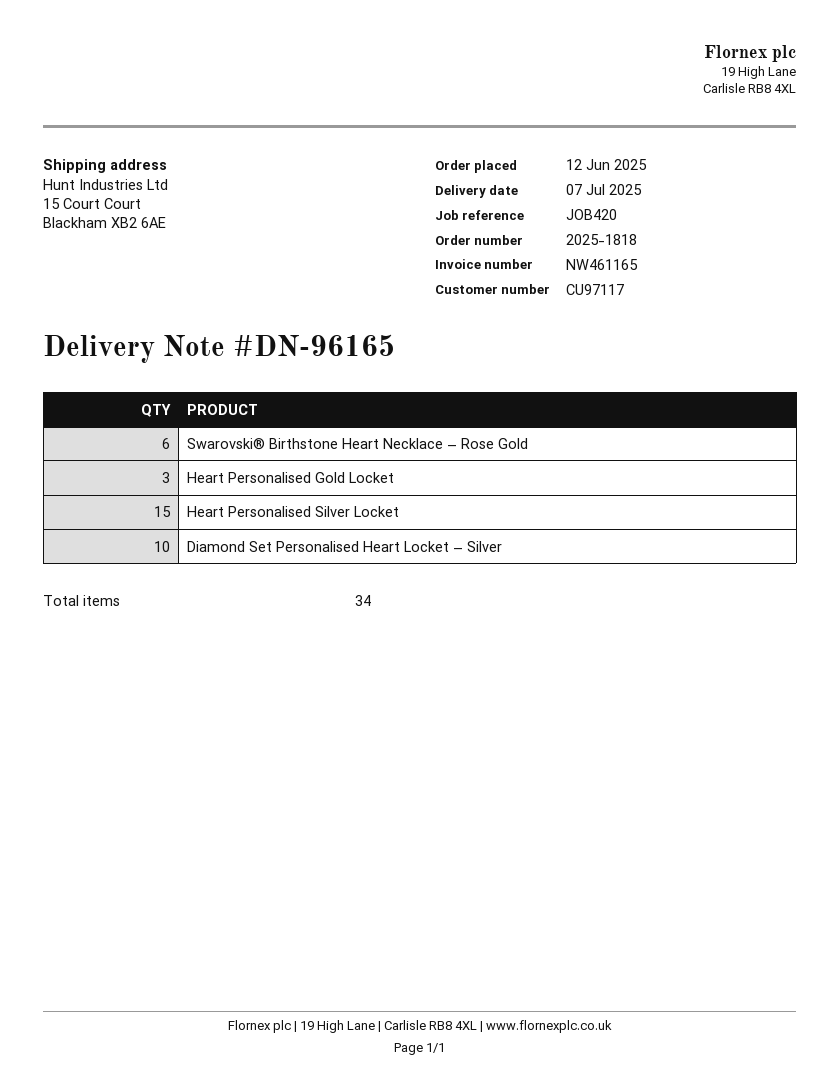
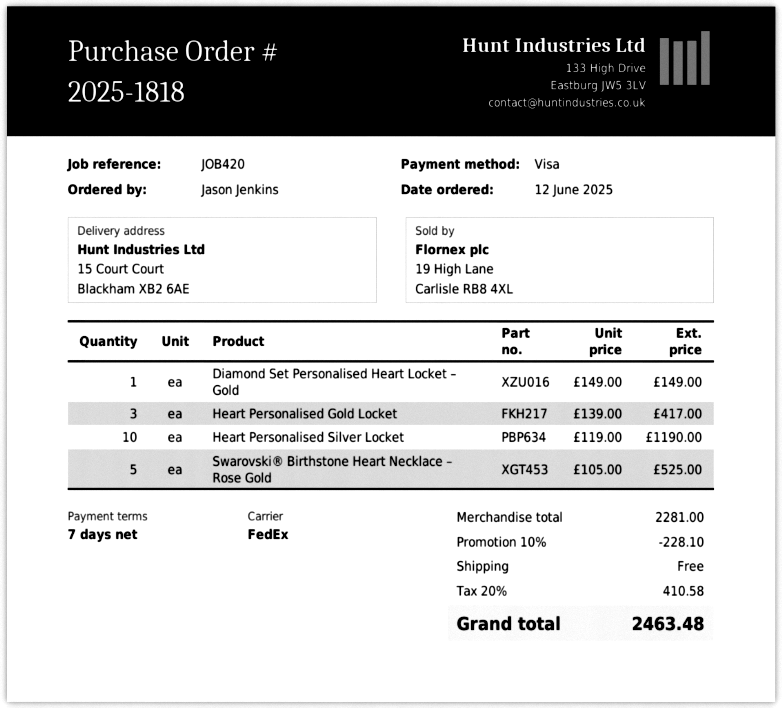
Swarovski® Birthstone Heart Necklace – Rose Gold: 6 -> 5
Heart Personalised Silver Locket: 15 -> 10
Diamond Set Personalised Heart Locket – Silver: 10 -> none
Diamond Set Personalised Heart Locket – Gold: none -> 1

